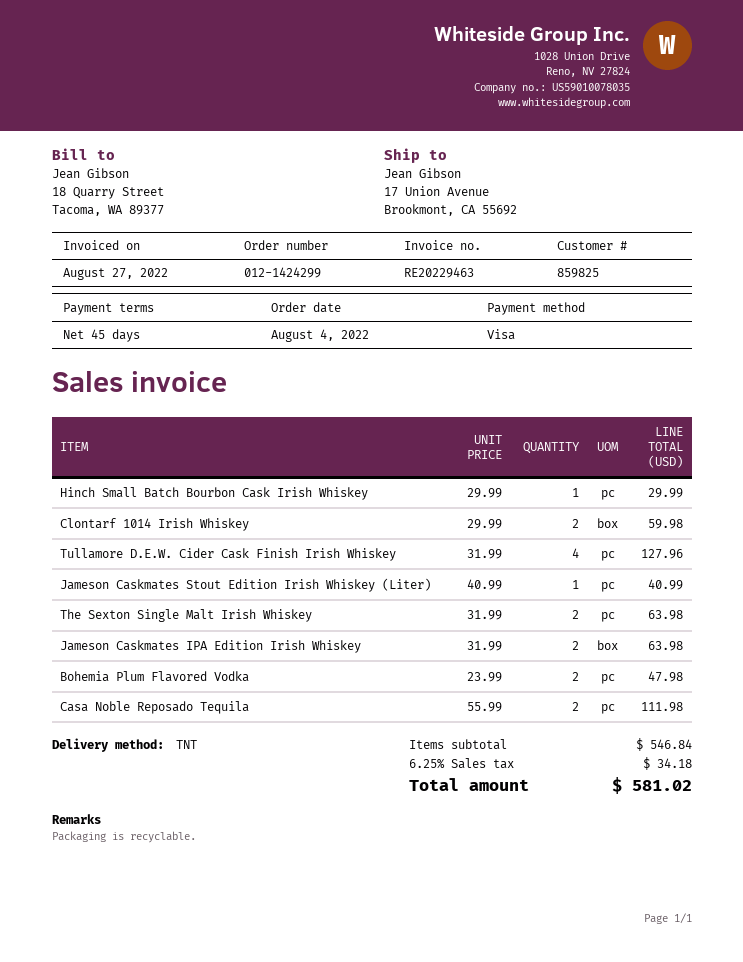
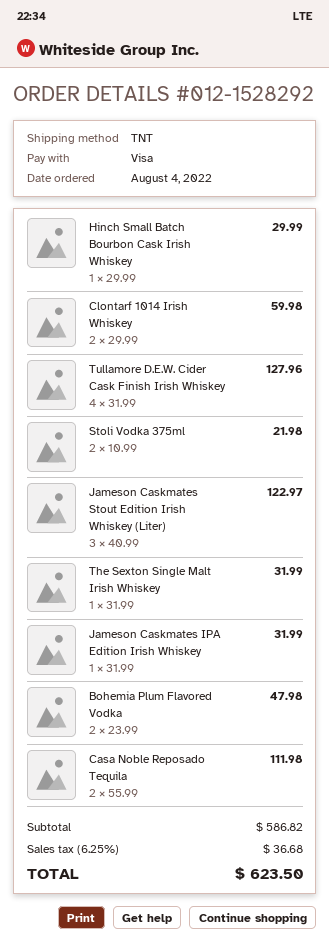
order number: 012-1424299 -> 012-1528292
Jameson Caskmates Stout Edition Irish Whiskey (Liter): 1 x 40.99 = 40.99 -> 3 x 40.99 = 122.97
The Sexton Single Malt Irish Whiskey: 2 x 31.99 = 63.98 -> 1 x 31.99 = 31.99
Jameson Caskmates IPA Edition Irish Whiskey: 2 x 31.99 = 63.98 -> 1 x 31.99 = 31.99
Stoli Vodka 375ml: none -> 2 x 10.99 = 21.98
subtotal: 546.84 -> 586.82
tax: 6.25% = 34.18 -> 6.25% = 36.68
total: 581.02 -> 623.50

